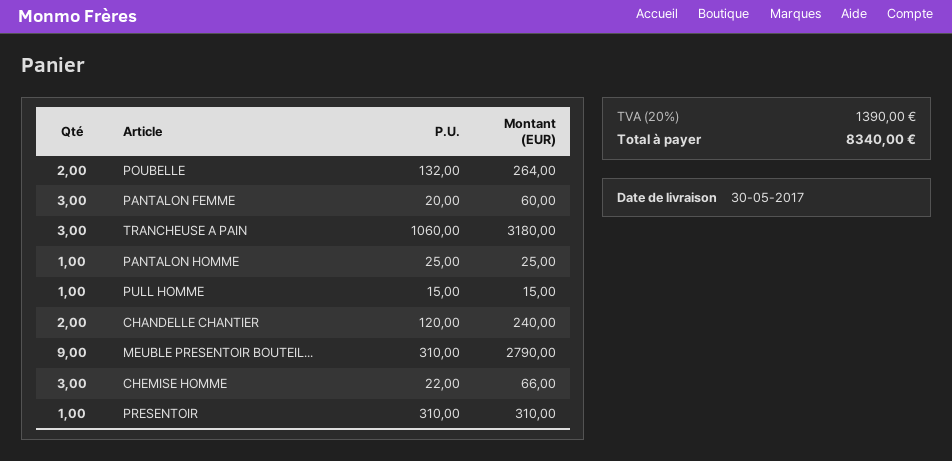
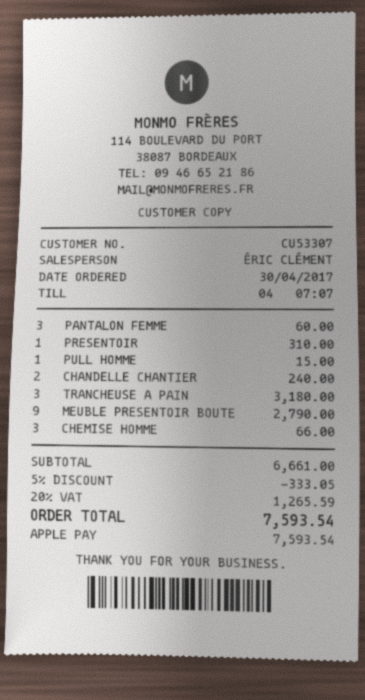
POUBELLE: 2 for 264.00 -> none
PANTALON HOMME: 1 for 25.00 -> none
discount: none -> 5% = 333.05
tax: 20% = 1390.00 -> 20% = 1265.59
total: 8340.00 -> 7593.54

